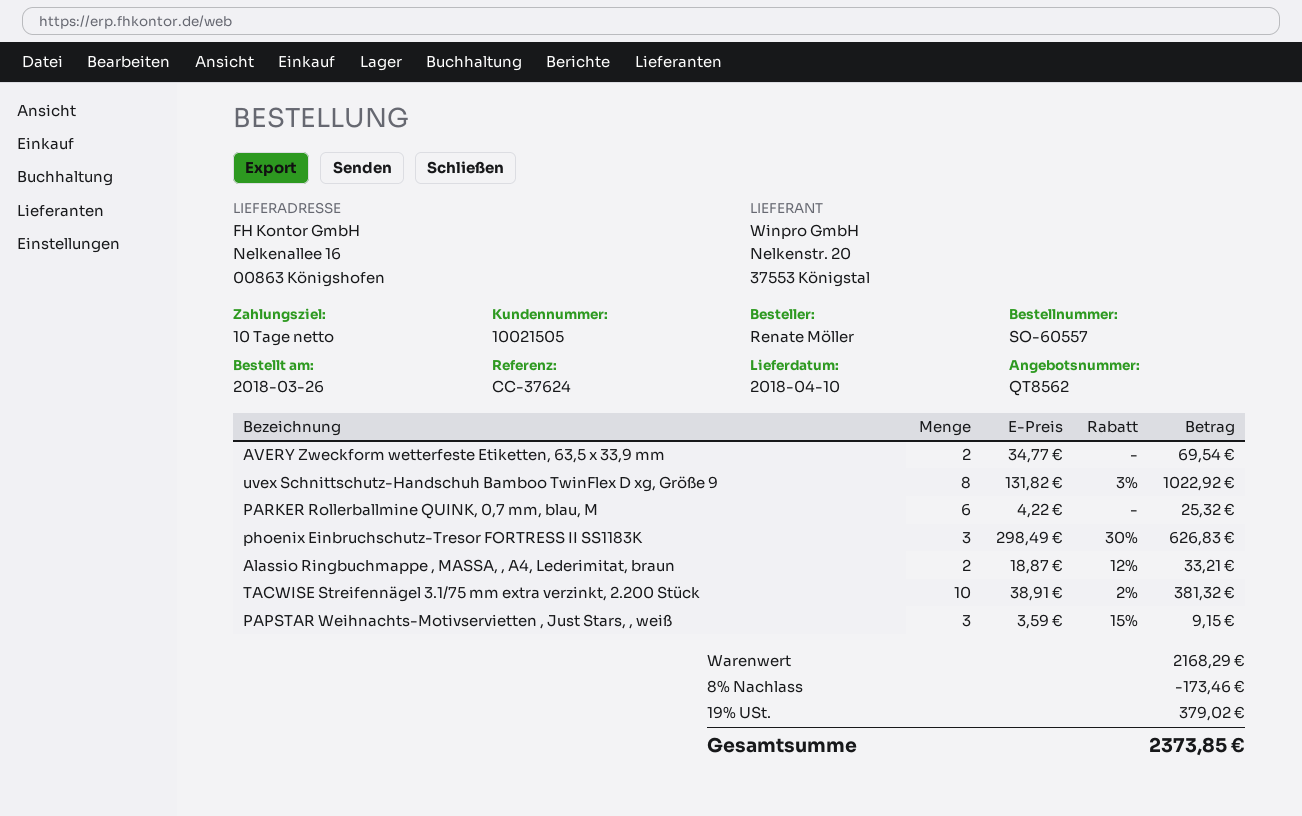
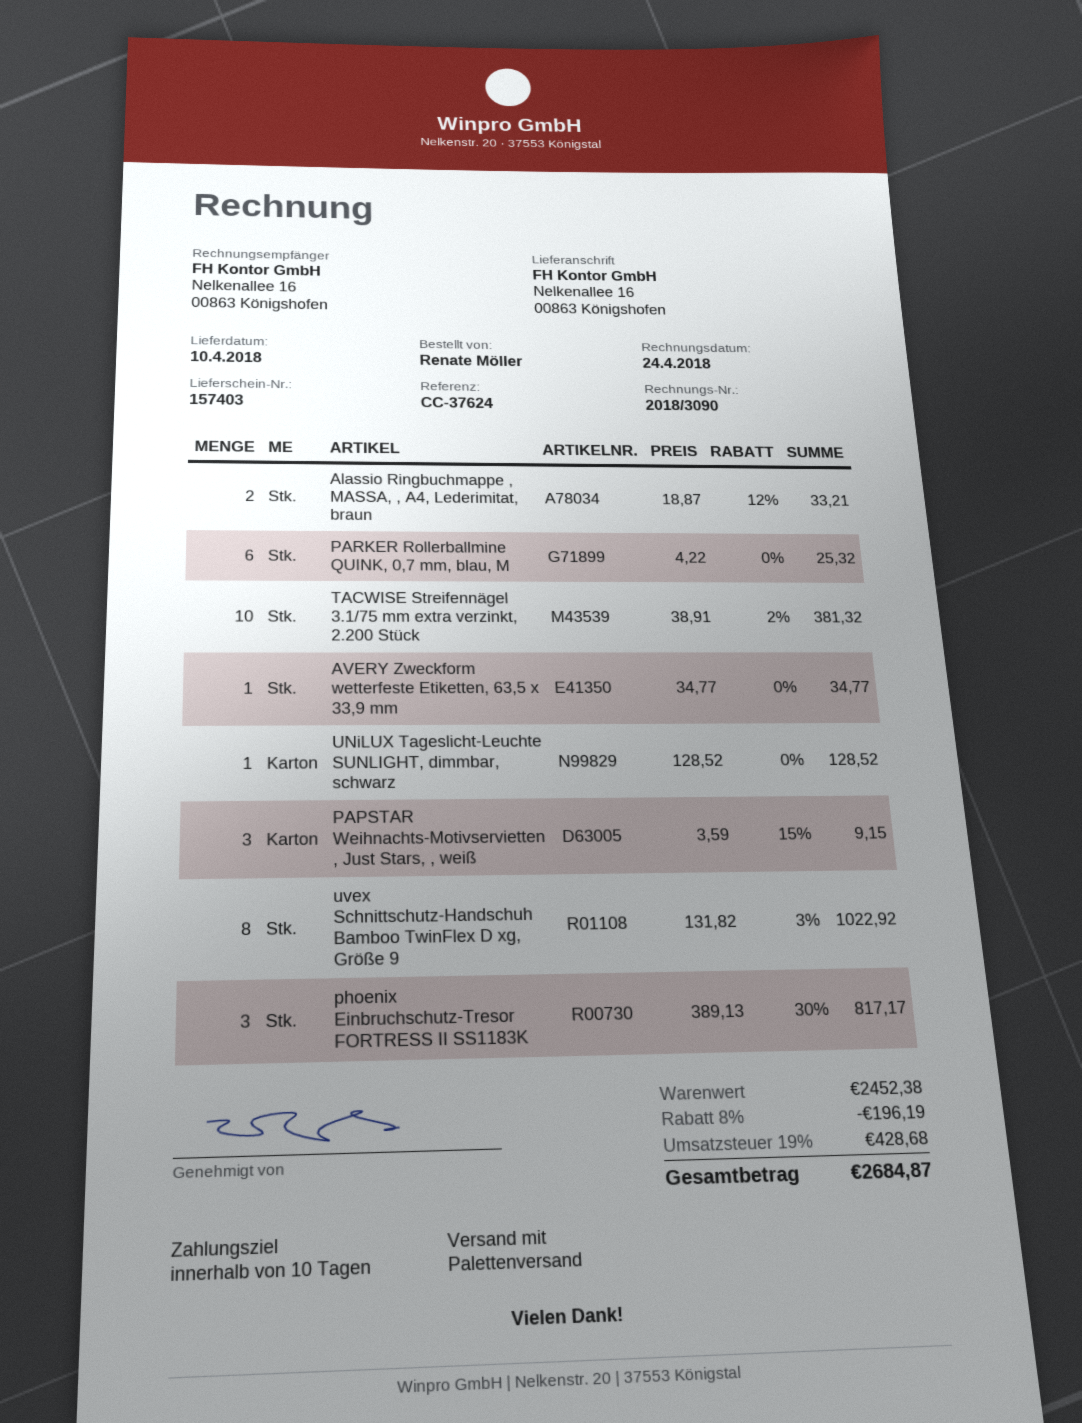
AVERY Zweckform wetterfeste Etiketten, 63,5 x 33,9 mm: 2 x 34.77 = 69.54 -> 1 x 34.77 = 34.77
phoenix Einbruchschutz-Tresor FORTRESS II SS1183K: 3 x 298.49 - 30% = 626.83 -> 3 x 389.13 - 30% = 817.17
UNiLUX Tageslicht-Leuchte SUNLIGHT, dimmbar, schwarz: none -> 1 x 128.52 = 128.52
subtotal: 2168.29 -> 2452.38
discount: 8% = 173.46 -> 8% = 196.19
tax: 19% = 379.02 -> 19% = 428.68
total: 2373.85 -> 2684.87

